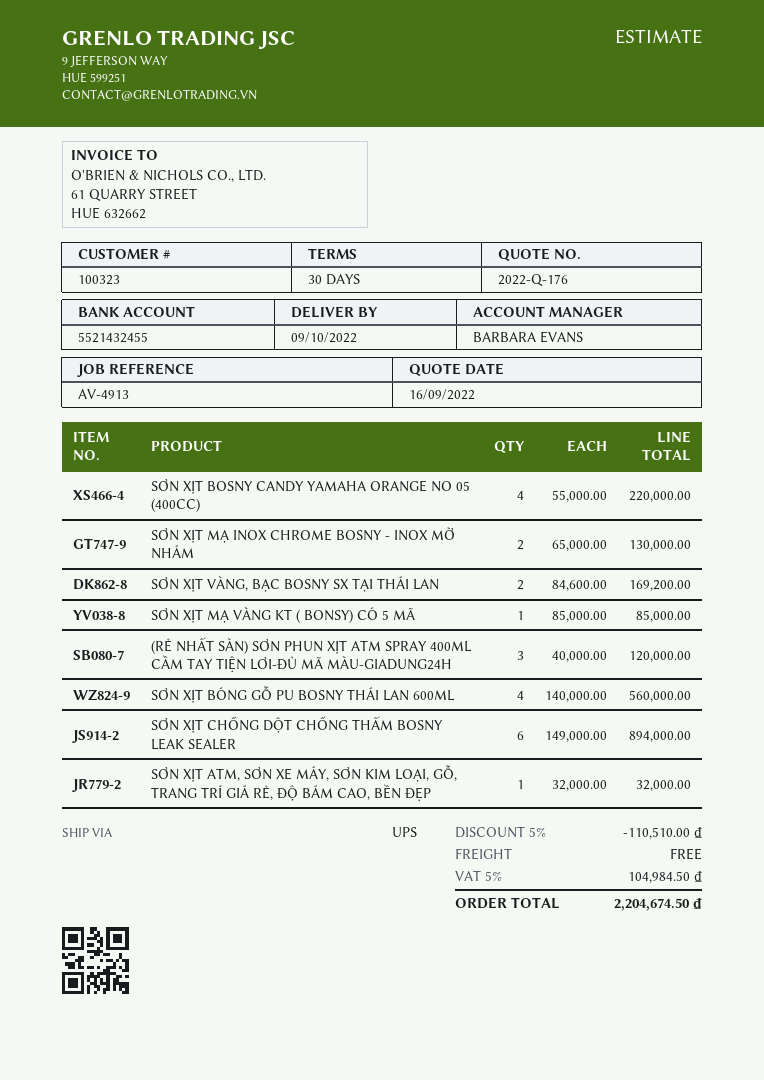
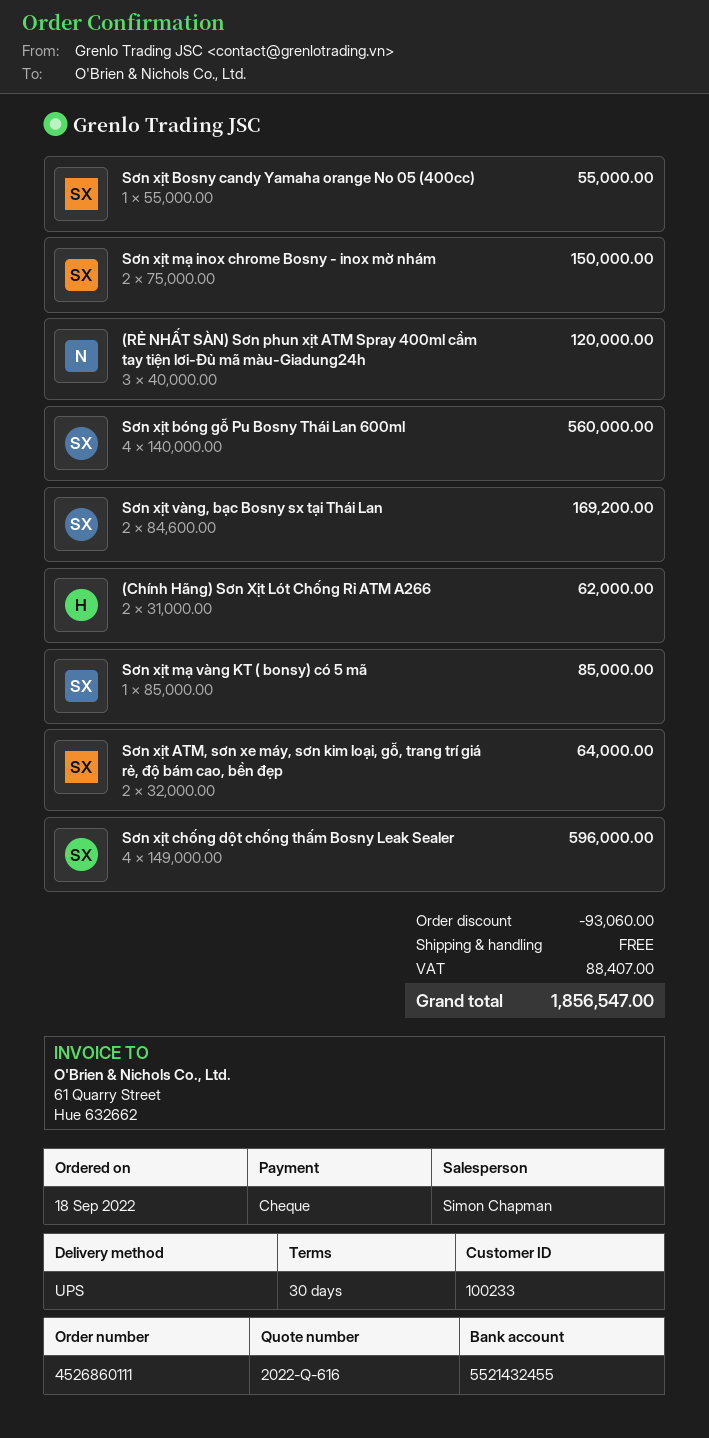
quote number: 2022-Q-176 -> 2022-Q-616
customer number: 100323 -> 100233
sales rep: BARBARA EVANS -> Simon Chapman
SƠN XỊT BOSNY CANDY YAMAHA ORANGE NO 05 (400CC): 4 x 55000.00 = 220000.00 -> 1 x 55000.00 = 55000.00
SƠN XỊT MẠ INOX CHROME BOSNY - INOX MỜ NHÁM: 2 x 65000.00 = 130000.00 -> 2 x 75000.00 = 150000.00
SƠN XỊT CHỐNG DỘT CHỐNG THẤM BOSNY LEAK SEALER: 6 x 149000.00 = 894000.00 -> 4 x 149000.00 = 596000.00
SƠN XỊT ATM, SƠN XE MÁY, SƠN KIM LOẠI, GỖ, TRANG TRÍ GIÁ RẺ, ĐỘ BÁM CAO, BỀN ĐẸP: 1 x 32000.00 = 32000.00 -> 2 x 32000.00 = 64000.00
(Chính Hãng) Sơn Xịt Lót Chống Rỉ ATM A266: none -> 2 x 31000.00 = 62000.00
discount: 110510.00 -> 93060.00
tax: 104984.50 -> 88407.00
total: 2204674.50 -> 1856547.00

